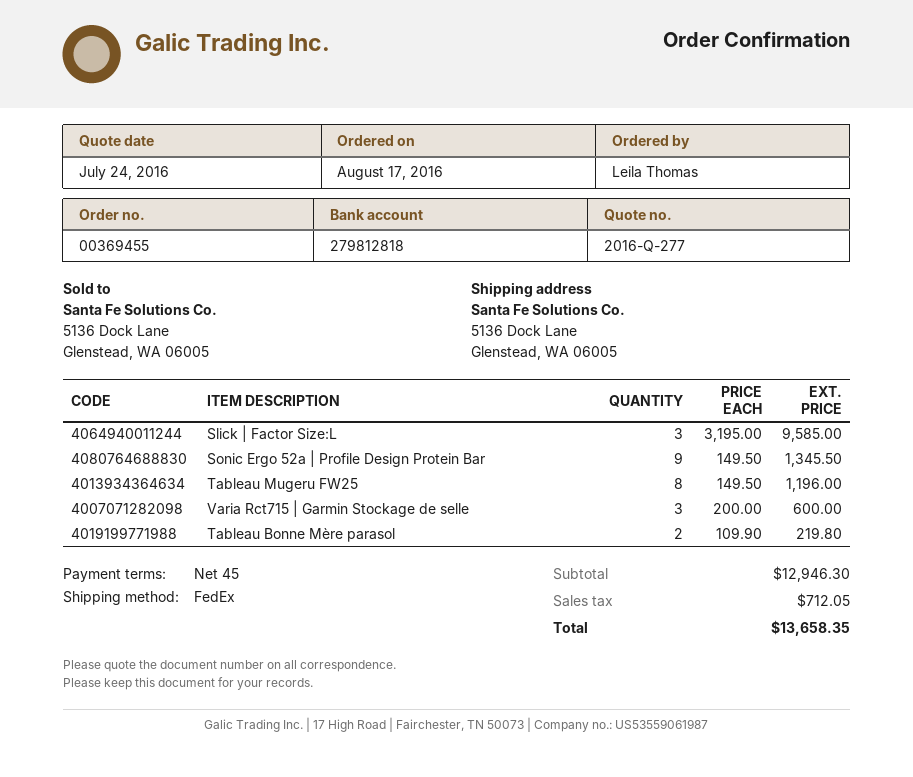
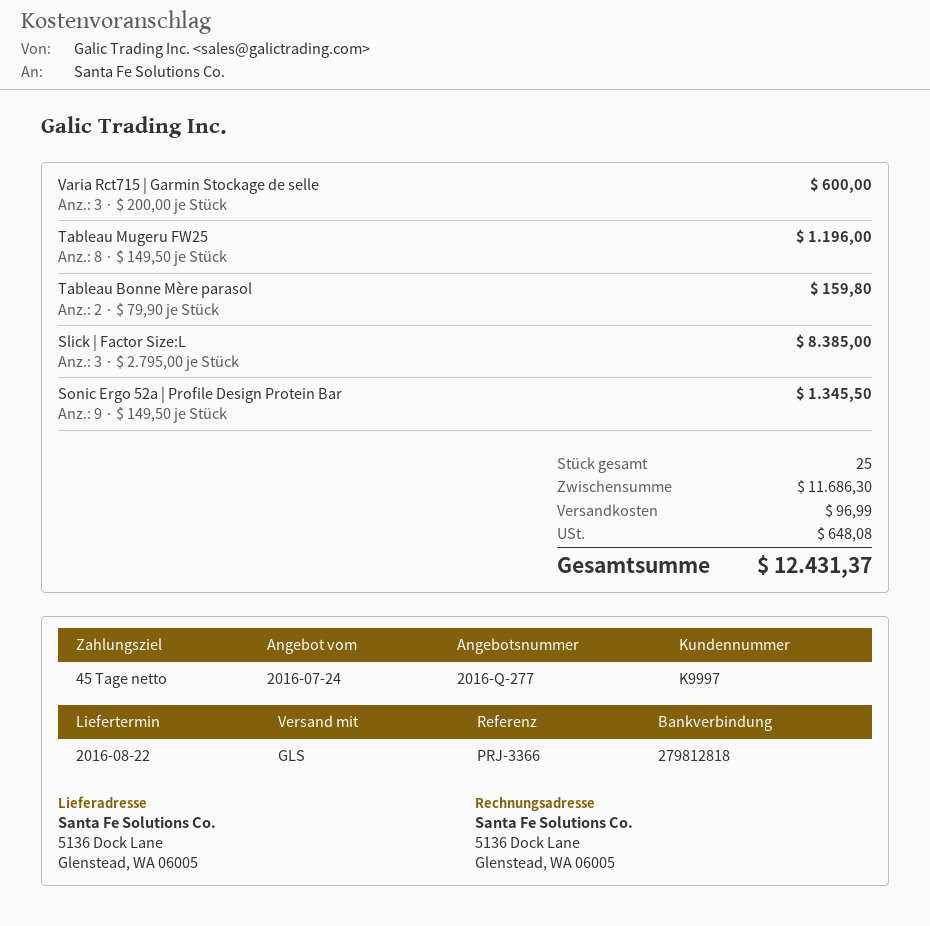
shipping method: FedEx -> GLS
Slick | Factor Size:L: 3 x 3195.00 = 9585.00 -> 3 x 2795.00 = 8385.00
Tableau Bonne Mère parasol: 2 x 109.90 = 219.80 -> 2 x 79.90 = 159.80
subtotal: 12946.30 -> 11686.30
shipping: none -> 96.99
tax: 712.05 -> 648.08
total: 13658.35 -> 12431.37

